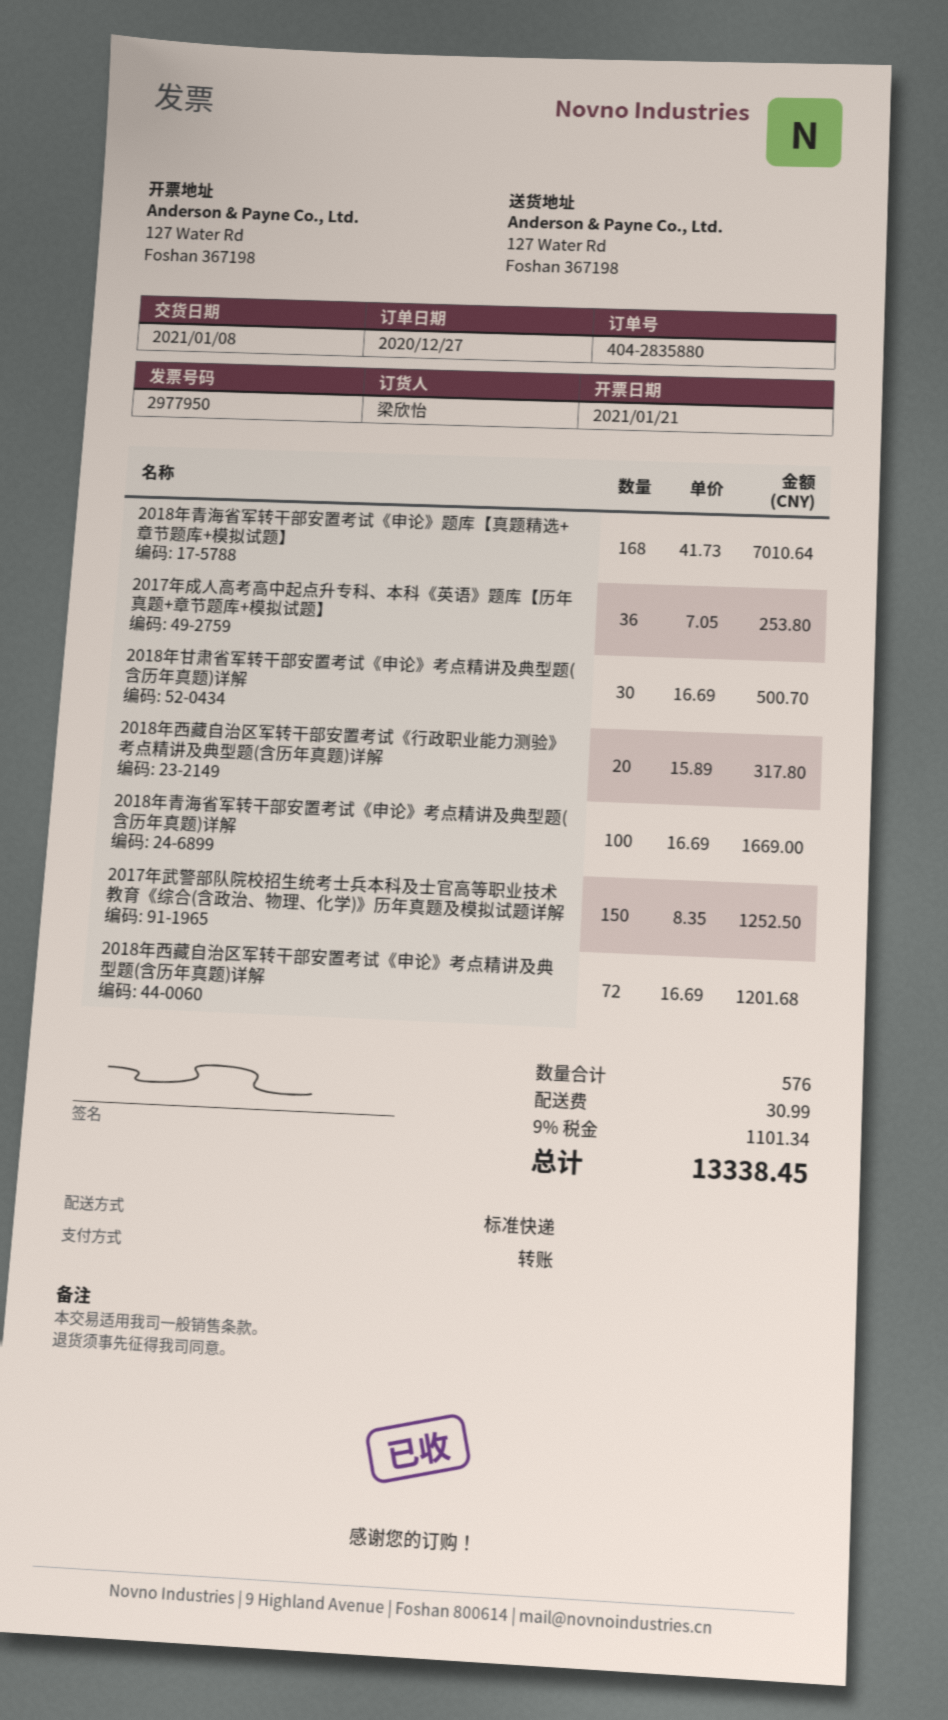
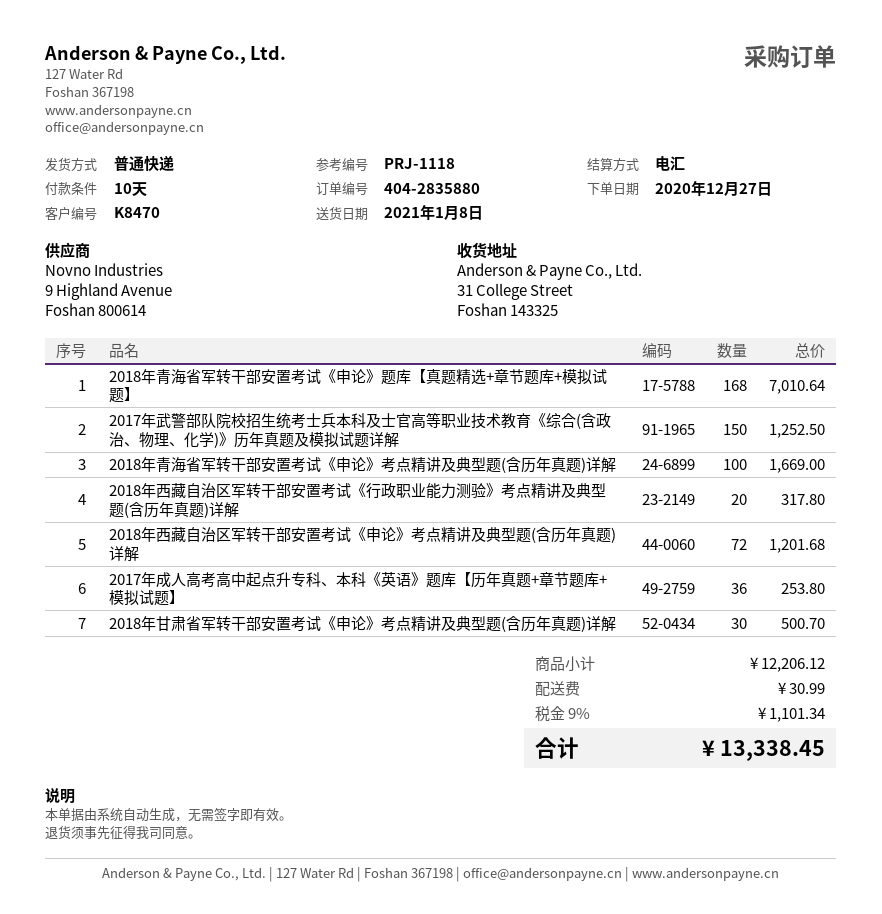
ship to: 127 Water Rd, Foshan 367198 -> 31 College Street, Foshan 143325

